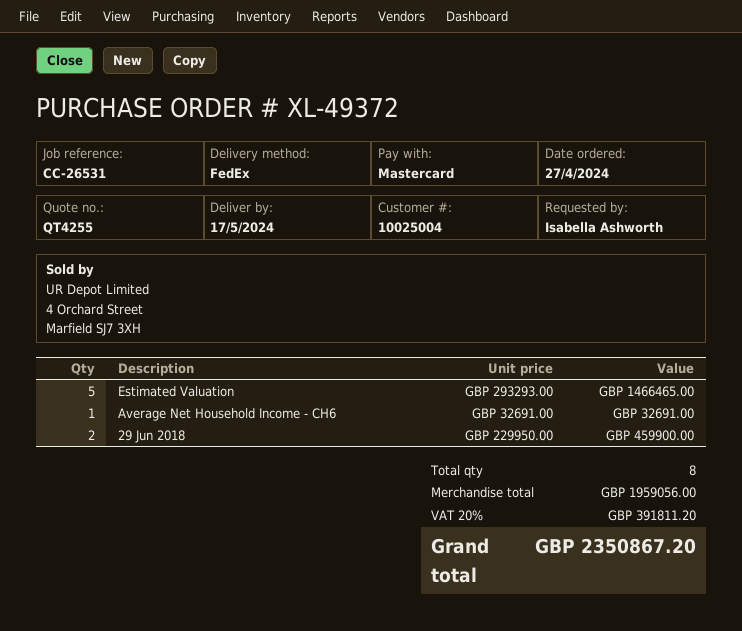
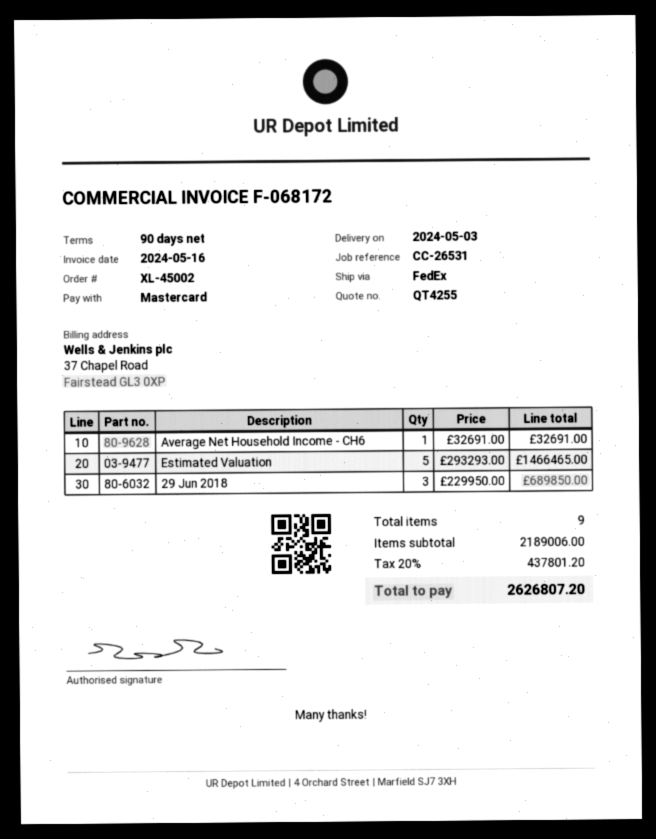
order number: XL-49372 -> XL-45002
delivery date: 2024-05-17 -> 2024-05-03
29 Jun 2018: 2 x 229950.00 = 459900.00 -> 3 x 229950.00 = 689850.00
total quantity: 8 -> 9
subtotal: 1959056.00 -> 2189006.00
tax: 20% = 391811.20 -> 20% = 437801.20
total: 2350867.20 -> 2626807.20

